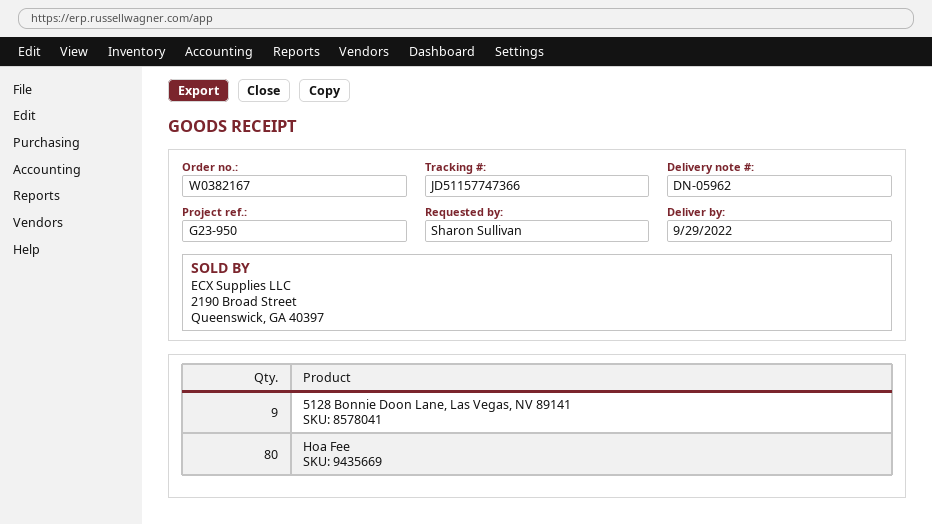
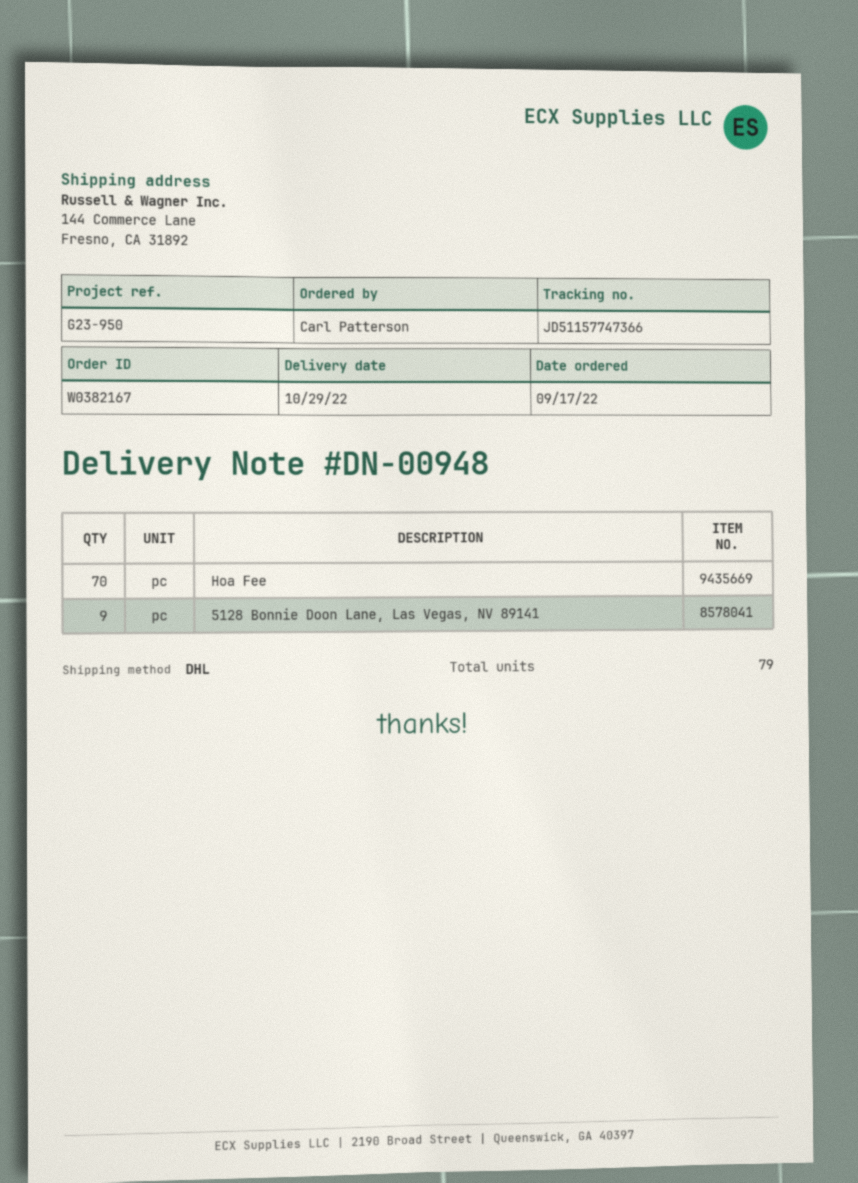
delivery note number: DN-05962 -> DN-00948
delivery date: 2022-09-29 -> 2022-10-29
ordered by: Sharon Sullivan -> Carl Patterson
Hoa Fee: 80 -> 70

